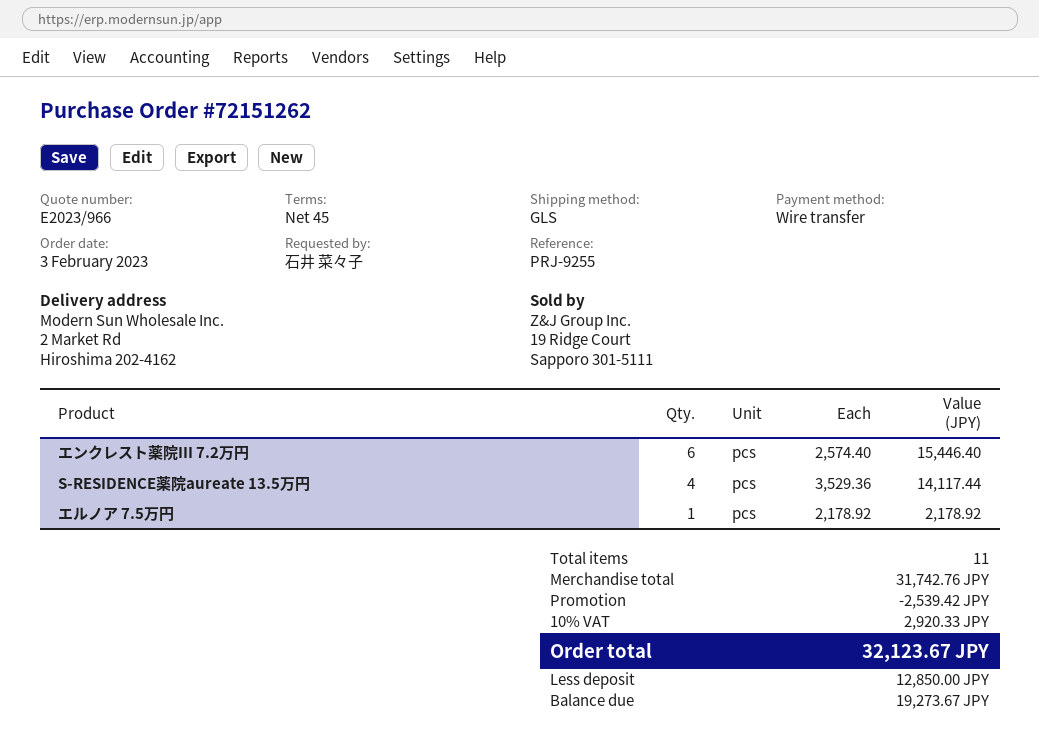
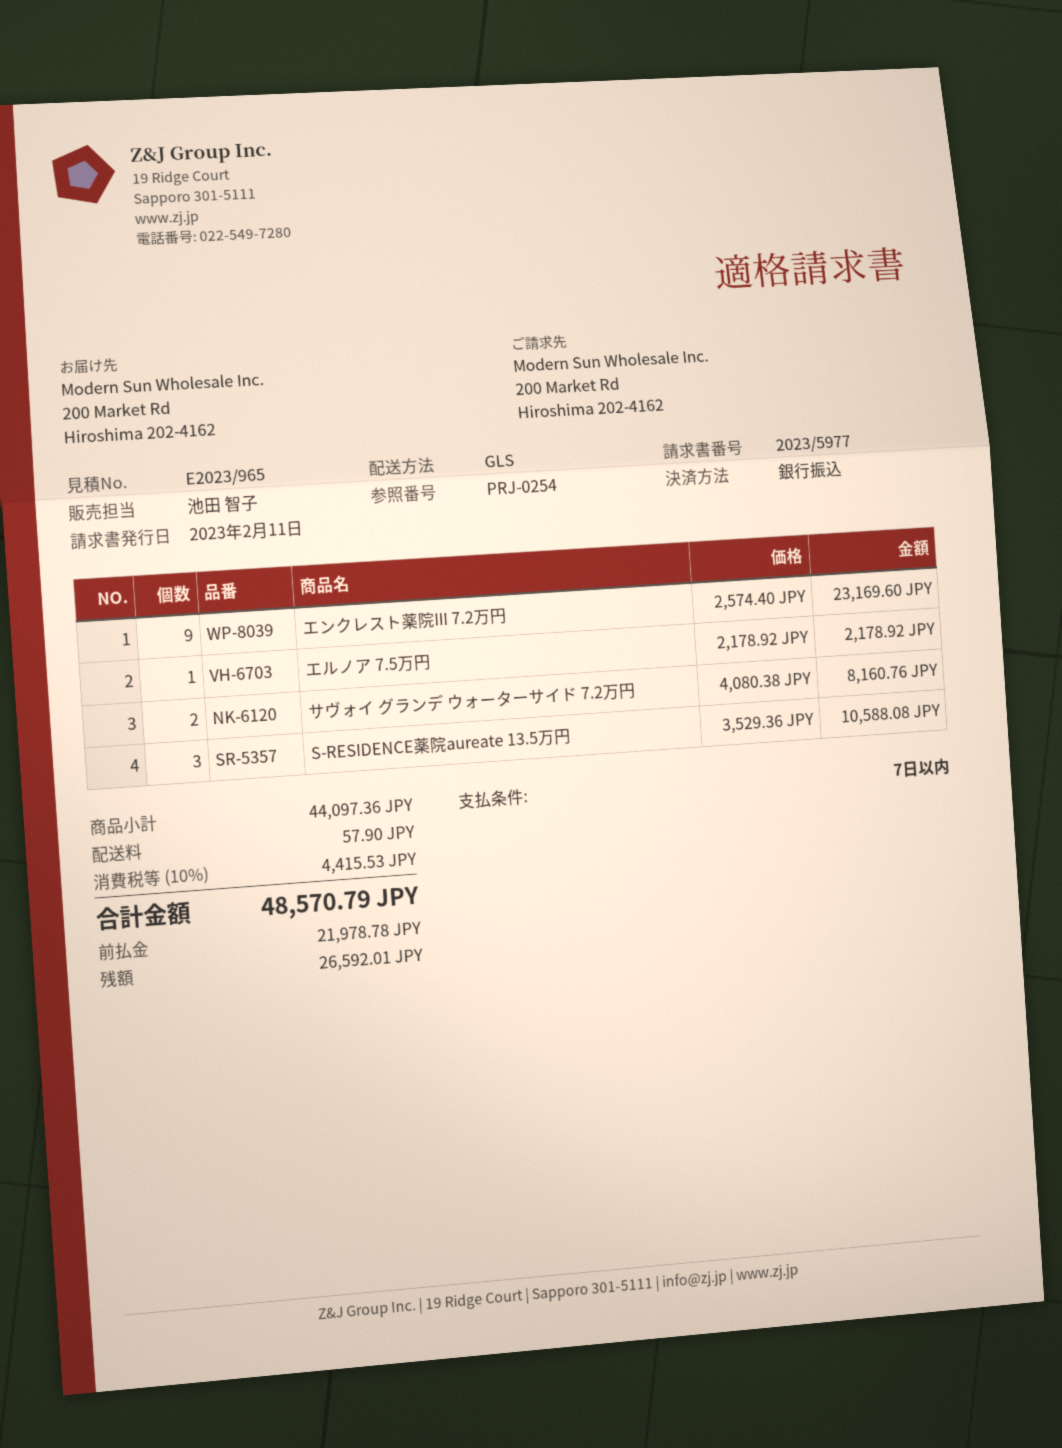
quote number: E2023/966 -> E2023/965
payment terms: 45 days -> 7 days
reference: PRJ-9255 -> PRJ-0254
ship to: 2 Market Rd, Hiroshima 202-4162 -> 200 Market Rd, Hiroshima 202-4162
エンクレスト薬院III 7.2万円: 6 x 2574.40 = 15446.40 -> 9 x 2574.40 = 23169.60
S-RESIDENCE薬院aureate 13.5万円: 4 x 3529.36 = 14117.44 -> 3 x 3529.36 = 10588.08
サヴォイ グランデ ウォーターサイド 7.2万円: none -> 2 x 4080.38 = 8160.76
subtotal: 31742.76 -> 44097.36
discount: 2539.42 -> none
shipping: none -> 57.90
tax: 10% = 2920.33 -> 10% = 4415.53
total: 32123.67 -> 48570.79
deposit: 12850.00 -> 21978.78
balance: 19273.67 -> 26592.01

